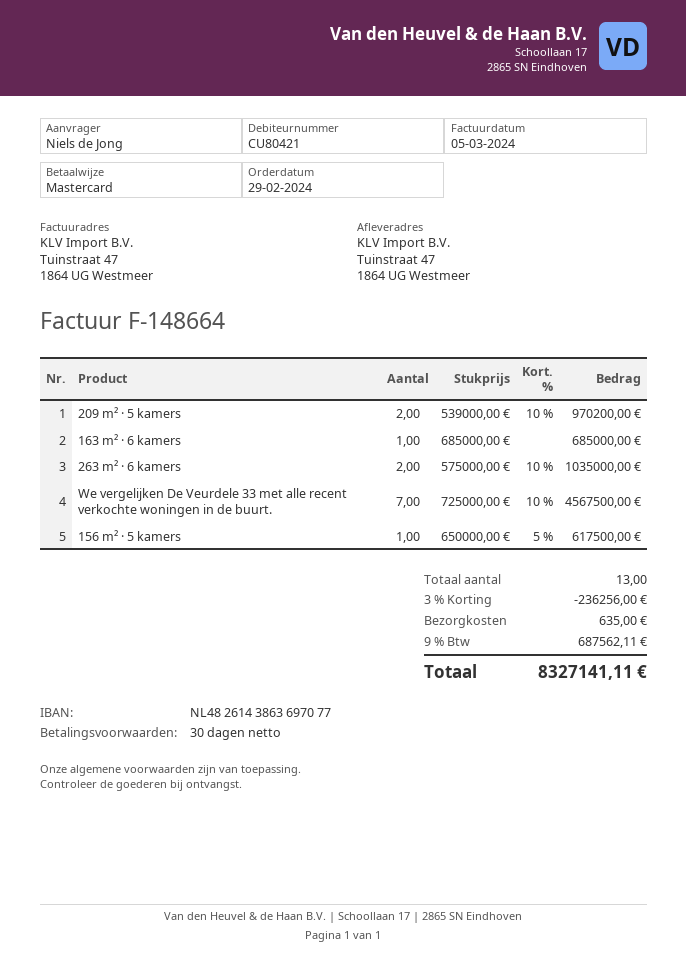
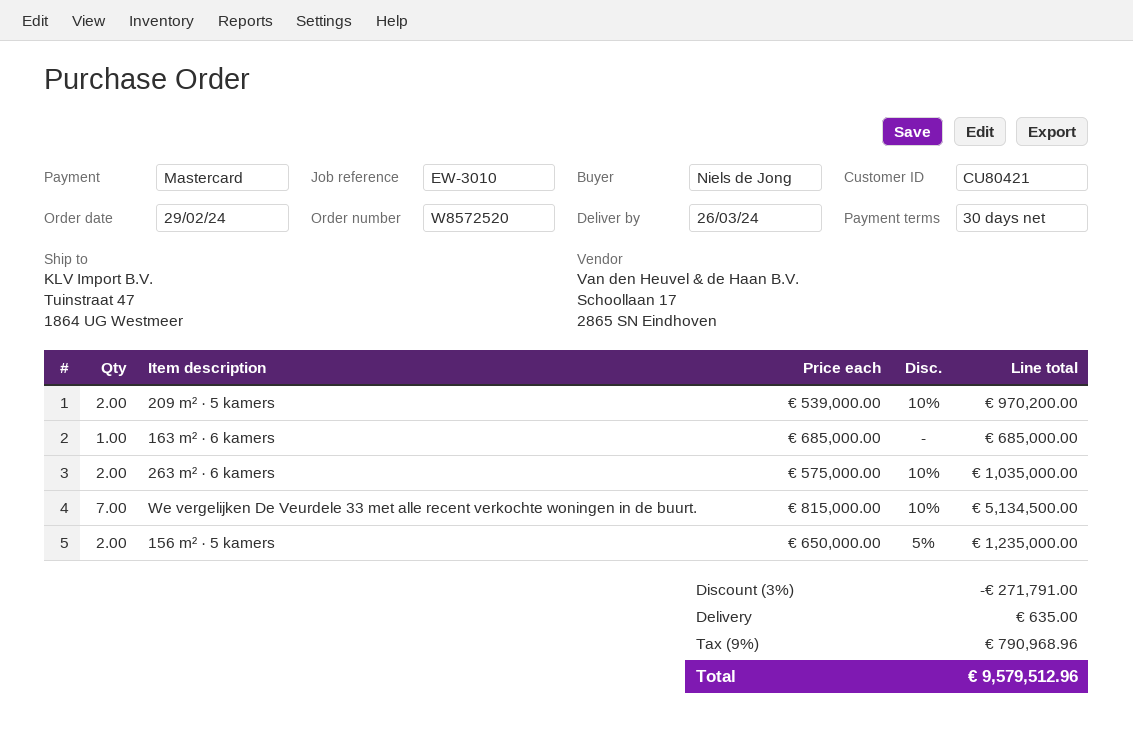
We vergelijken De Veurdele 33 met alle recent verkochte woningen in de buurt.: 7 x 725000.00 - 10% = 4567500.00 -> 7 x 815000.00 - 10% = 5134500.00
156 m² · 5 kamers: 1 x 650000.00 - 5% = 617500.00 -> 2 x 650000.00 - 5% = 1235000.00
discount: 3% = 236256.00 -> 3% = 271791.00
tax: 9% = 687562.11 -> 9% = 790968.96
total: 8327141.11 -> 9579512.96

